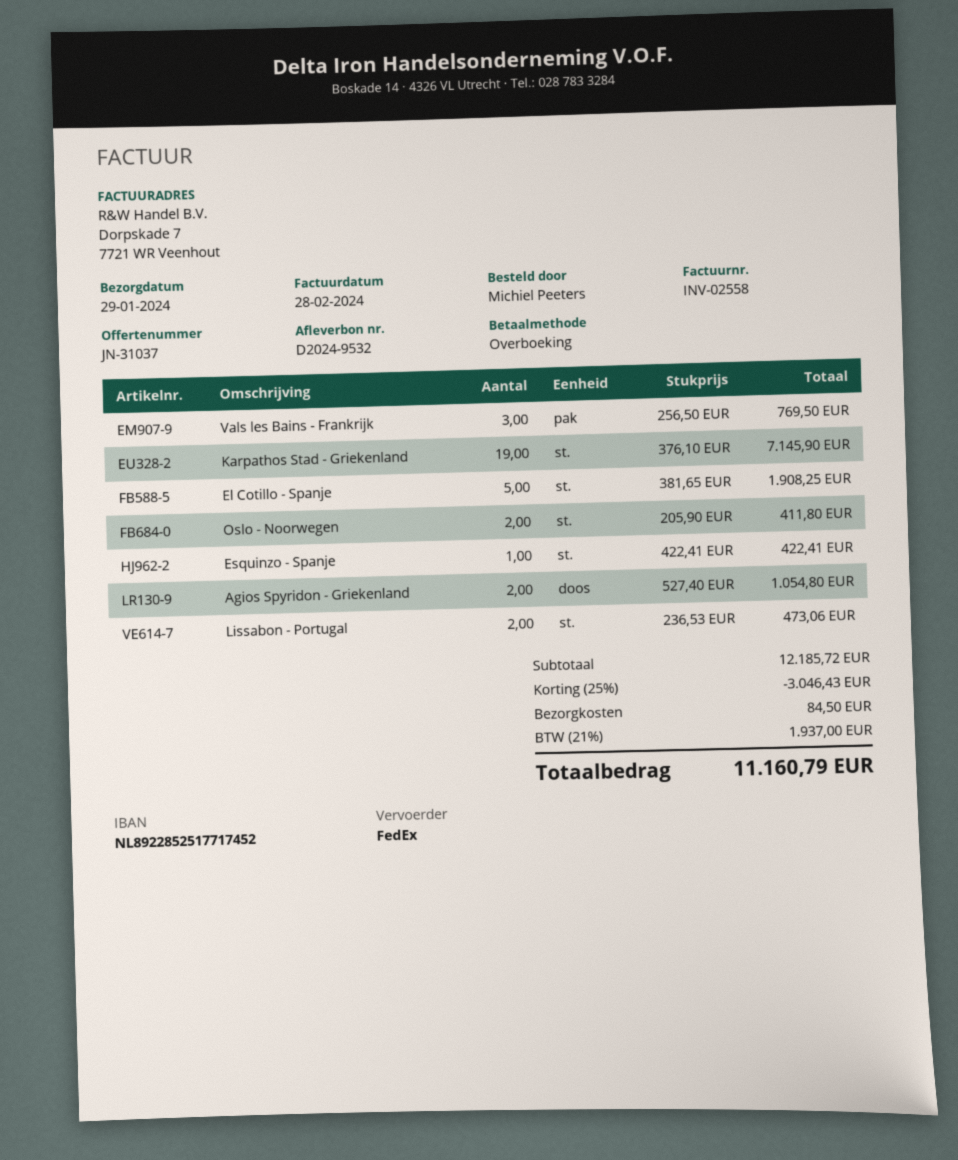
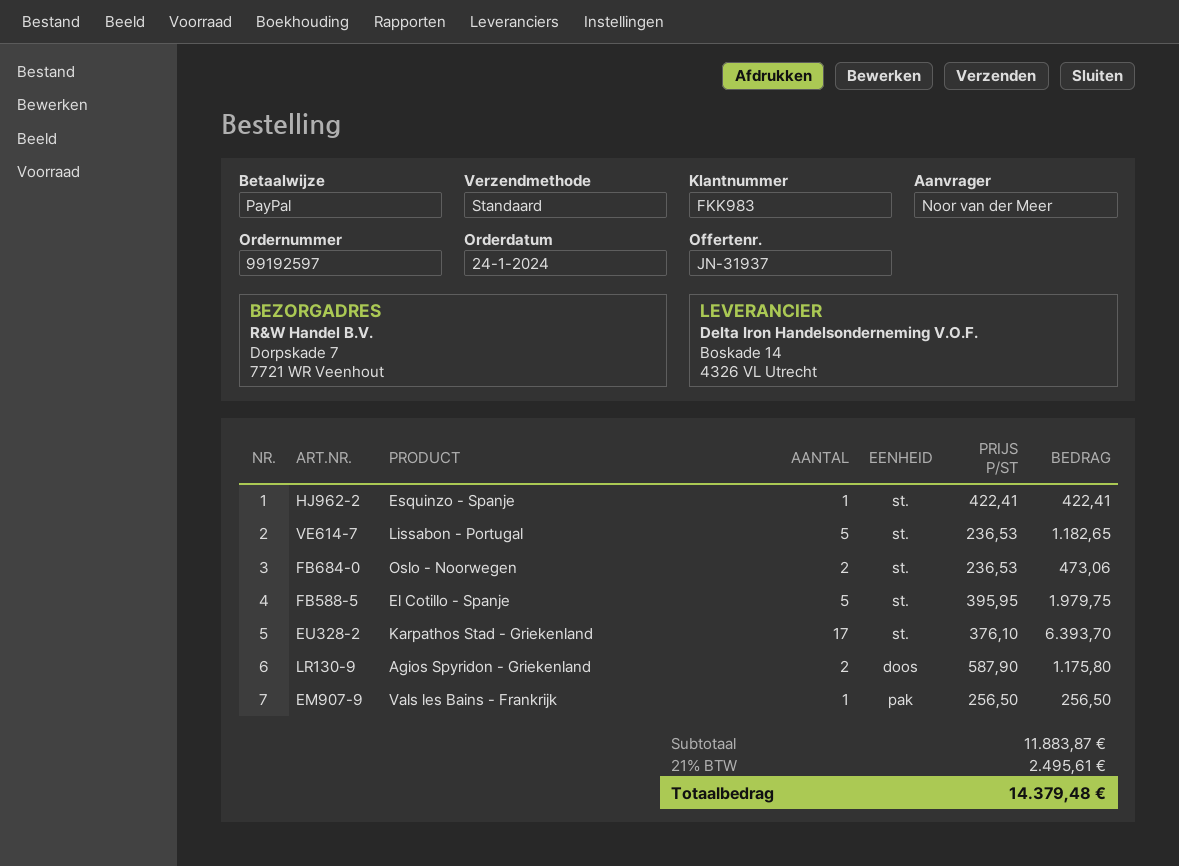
quote number: JN-31037 -> JN-31937
ordered by: Michiel Peeters -> Noor van der Meer
payment method: bank transfer -> PayPal
shipping method: FedEx -> standard
Vals les Bains - Frankrijk: 3 x 256.50 = 769.50 -> 1 x 256.50 = 256.50
Karpathos Stad - Griekenland: 19 x 376.10 = 7145.90 -> 17 x 376.10 = 6393.70
El Cotillo - Spanje: 5 x 381.65 = 1908.25 -> 5 x 395.95 = 1979.75
Oslo - Noorwegen: 2 x 205.90 = 411.80 -> 2 x 236.53 = 473.06
Agios Spyridon - Griekenland: 2 x 527.40 = 1054.80 -> 2 x 587.90 = 1175.80
Lissabon - Portugal: 2 x 236.53 = 473.06 -> 5 x 236.53 = 1182.65
subtotal: 12185.72 -> 11883.87
discount: 25% = 3046.43 -> none
shipping: 84.50 -> none
tax: 21% = 1937.00 -> 21% = 2495.61
total: 11160.79 -> 14379.48

